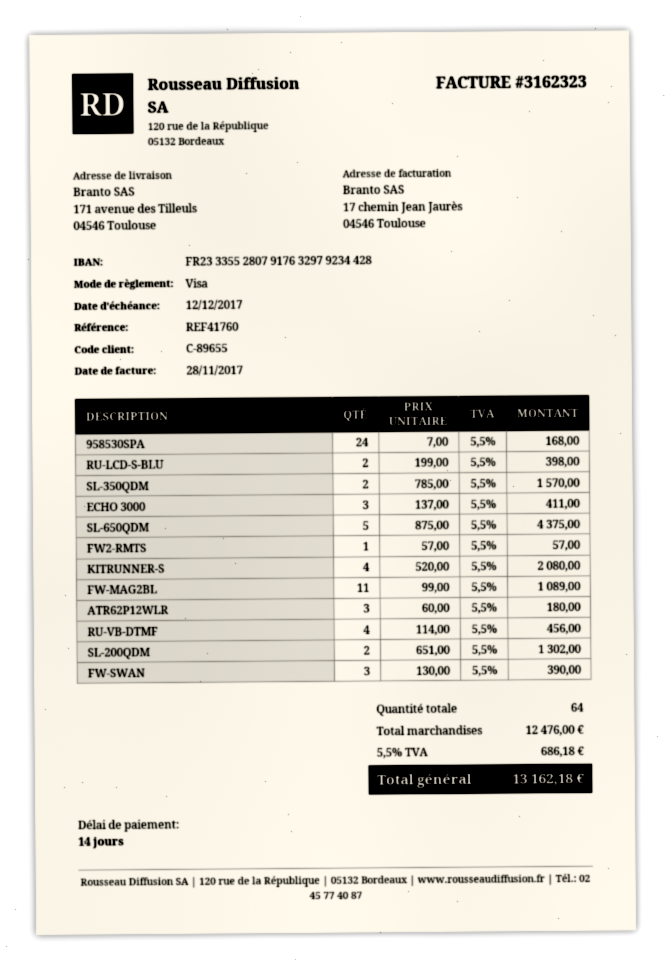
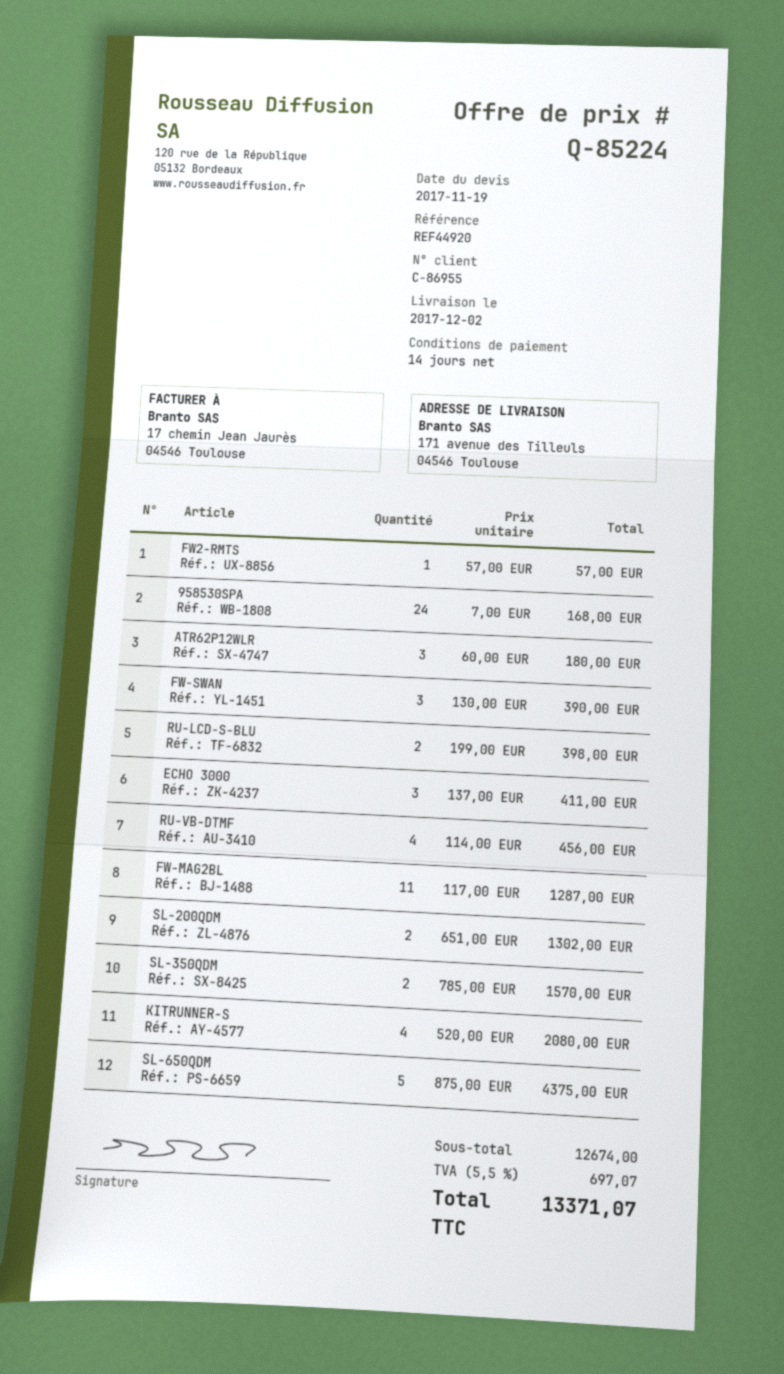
customer number: C-89655 -> C-86955
reference: REF41760 -> REF44920
FW-MAG2BL: 11 x 99.00 = 1089.00 -> 11 x 117.00 = 1287.00
subtotal: 12476.00 -> 12674.00
tax: 5.5% = 686.18 -> 5.5% = 697.07
total: 13162.18 -> 13371.07

